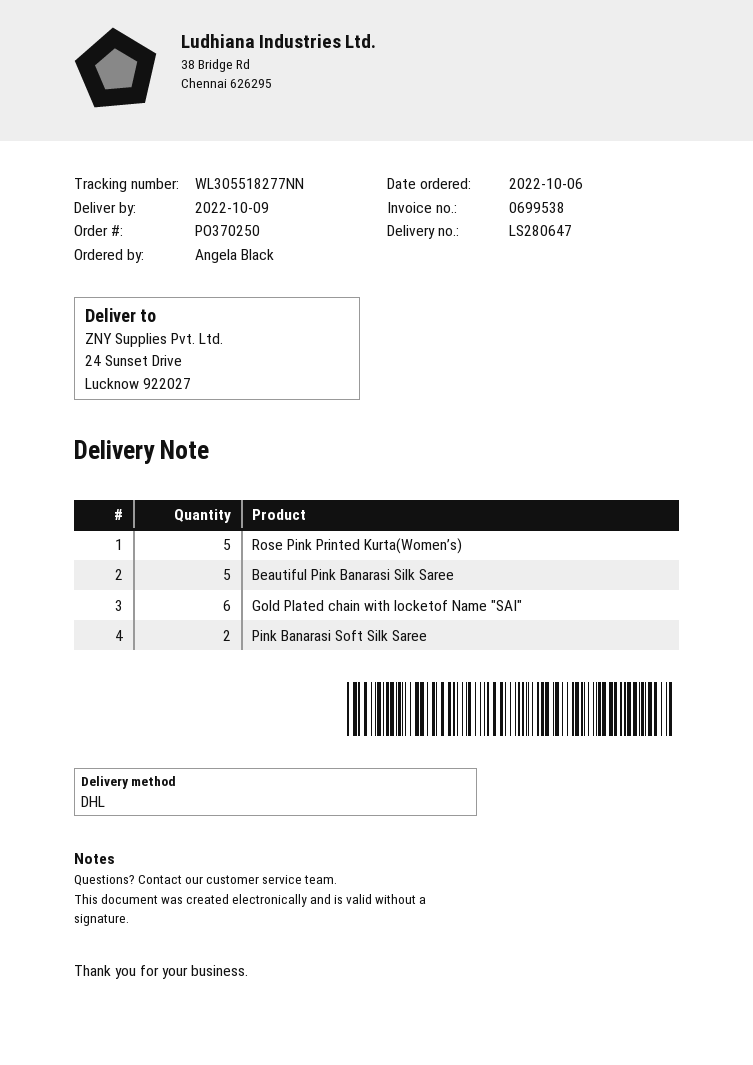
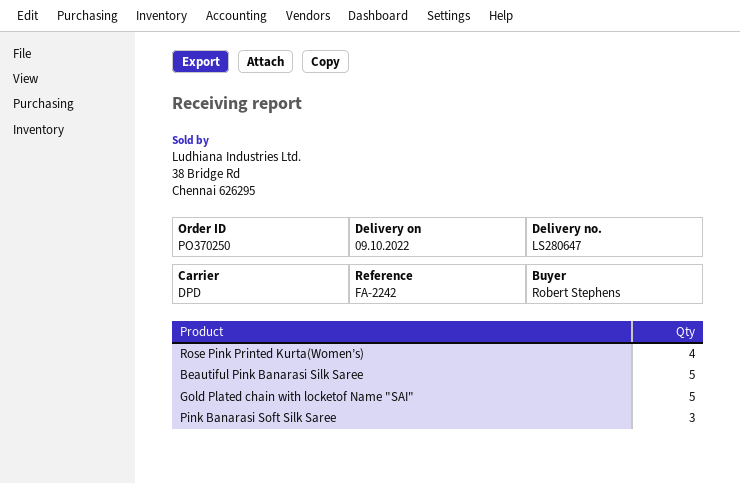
ordered by: Angela Black -> Robert Stephens
shipping method: DHL -> DPD
Rose Pink Printed Kurta(Women’s): 5 -> 4
Gold Plated chain with locketof Name "SAI": 6 -> 5
Pink Banarasi Soft Silk Saree: 2 -> 3

